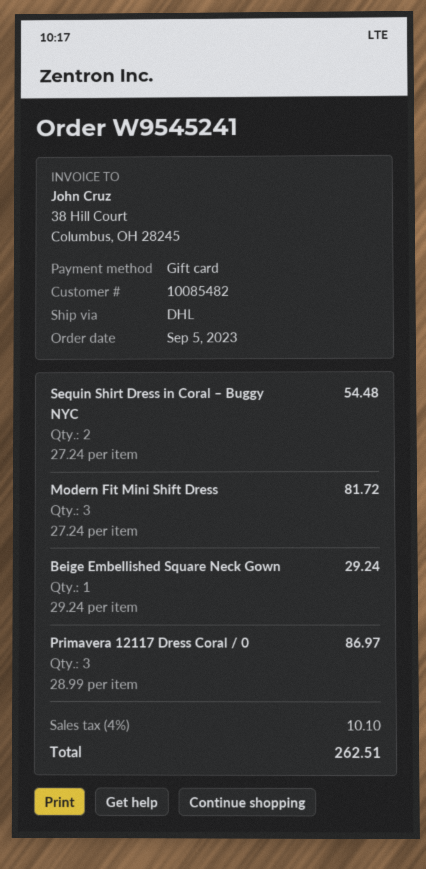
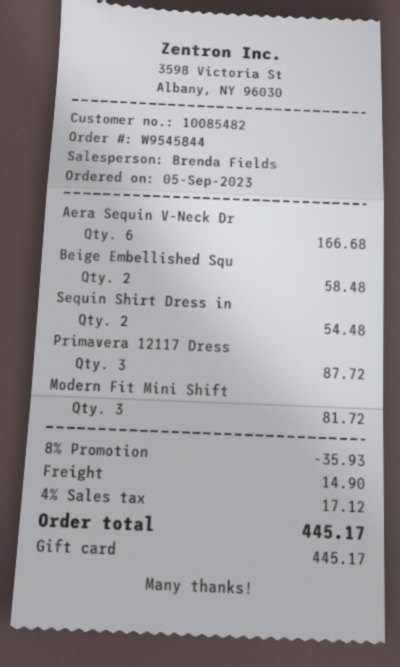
order number: W9545241 -> W9545844
Beige Embellished Square Neck Gown: 1 for 29.24 -> 2 for 58.48
Primavera 12117 Dress Coral / 0: 3 for 86.97 -> 3 for 87.72
Aera Sequin V-Neck Dr: none -> 6 for 166.68
discount: none -> 8% = 35.93
shipping: none -> 14.90
tax: 4% = 10.10 -> 4% = 17.12
total: 262.51 -> 445.17

